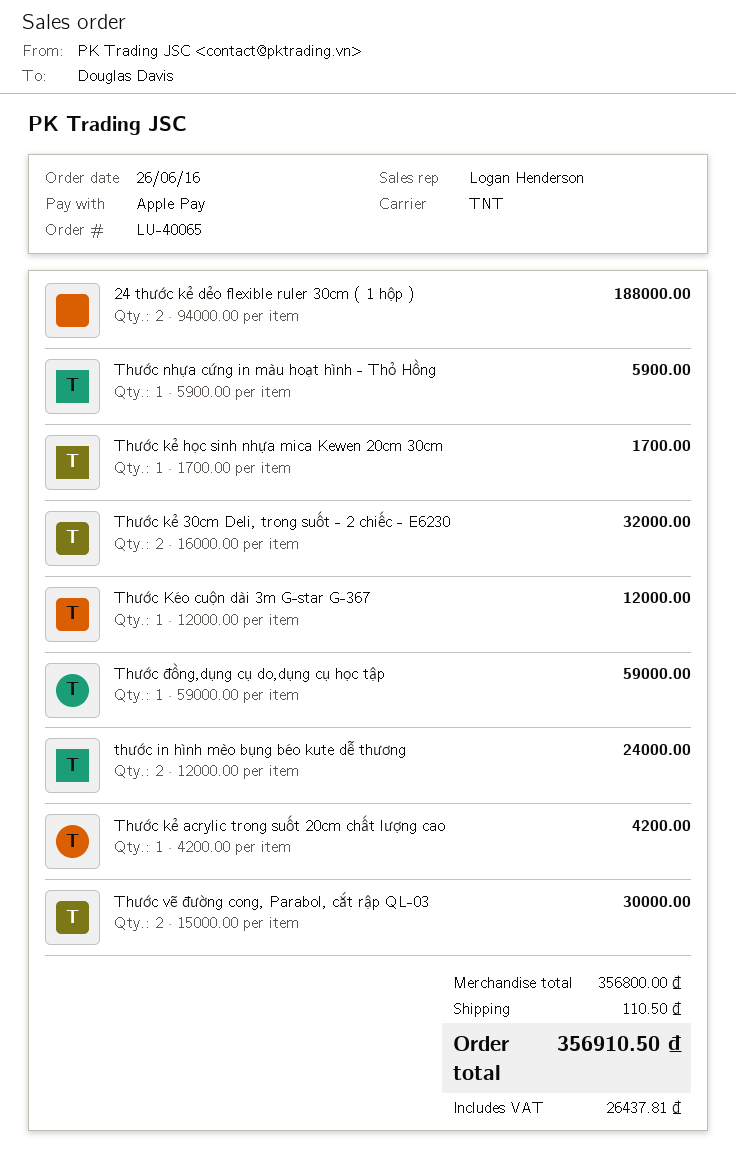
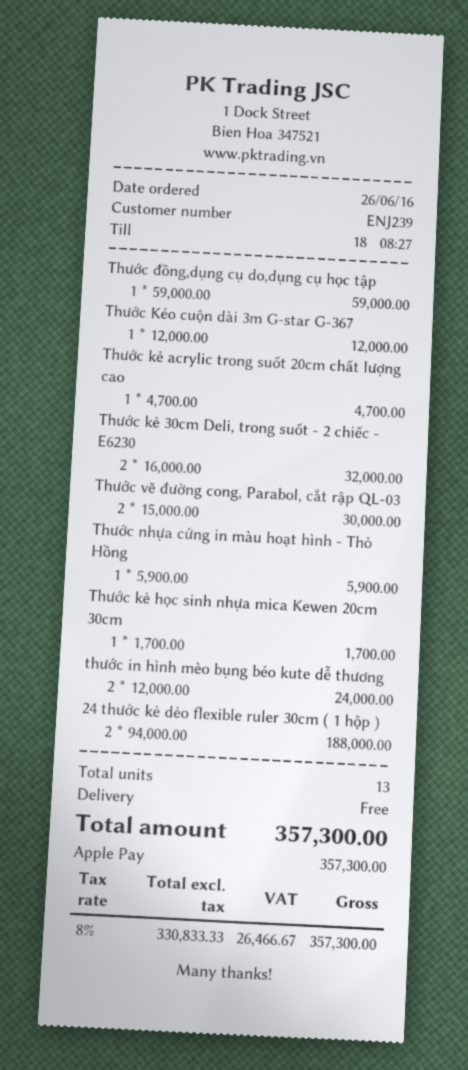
Thước kẻ acrylic trong suốt 20cm chất lượng cao: 1 x 4200.00 = 4200.00 -> 1 x 4700.00 = 4700.00
shipping: 110.50 -> 0.00
tax: 26437.81 -> 26466.67
total: 356910.50 -> 357300.00

